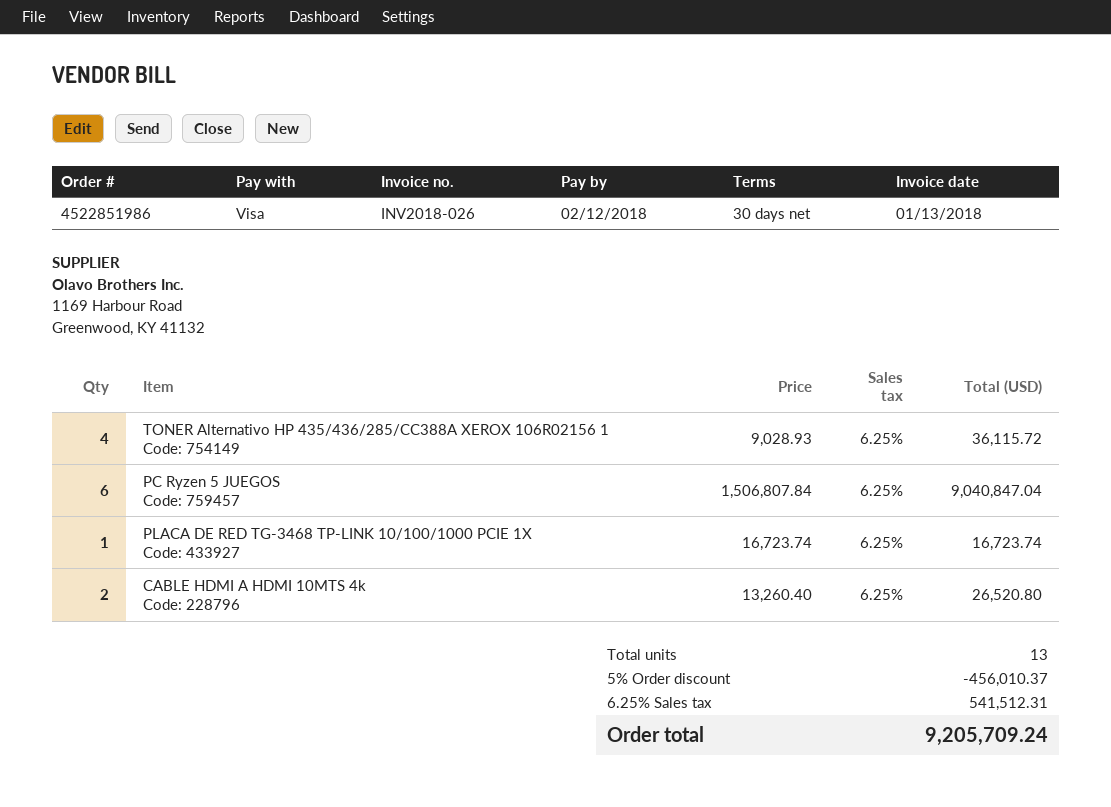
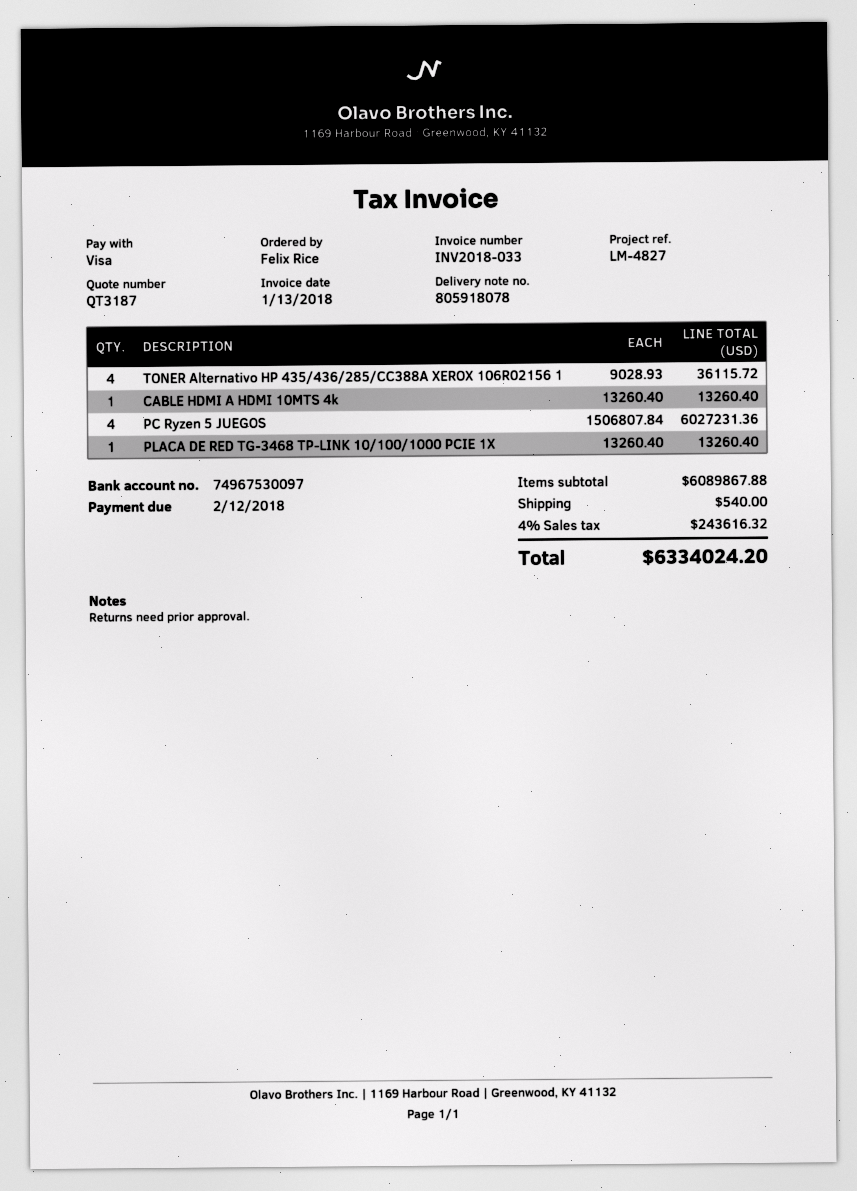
invoice number: INV2018-026 -> INV2018-033
PC Ryzen 5 JUEGOS: 6 x 1506807.84 = 9040847.04 -> 4 x 1506807.84 = 6027231.36
PLACA DE RED TG-3468 TP-LINK 10/100/1000 PCIE 1X: 1 x 16723.74 = 16723.74 -> 1 x 13260.40 = 13260.40
CABLE HDMI A HDMI 10MTS 4k: 2 x 13260.40 = 26520.80 -> 1 x 13260.40 = 13260.40
discount: 5% = 456010.37 -> none
shipping: none -> 540.00
tax: 6.25% = 541512.31 -> 4% = 243616.32
total: 9205709.24 -> 6334024.20

